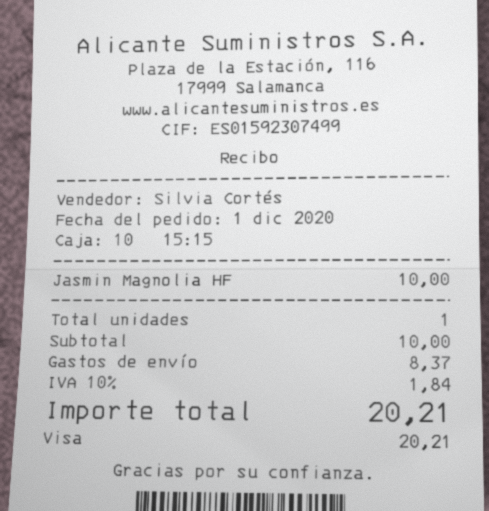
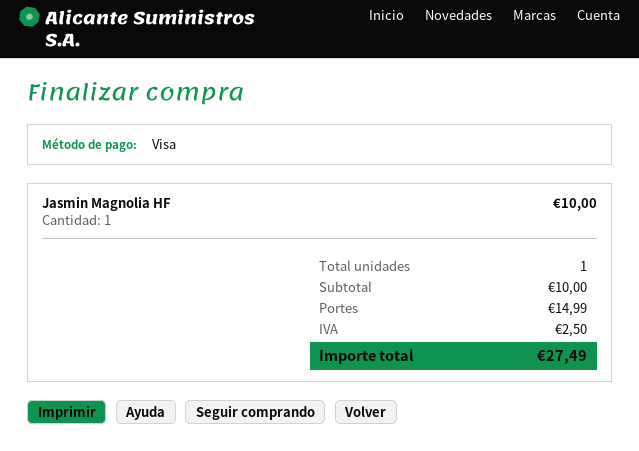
shipping: 8.37 -> 14.99
tax: 1.84 -> 2.50
total: 20.21 -> 27.49

